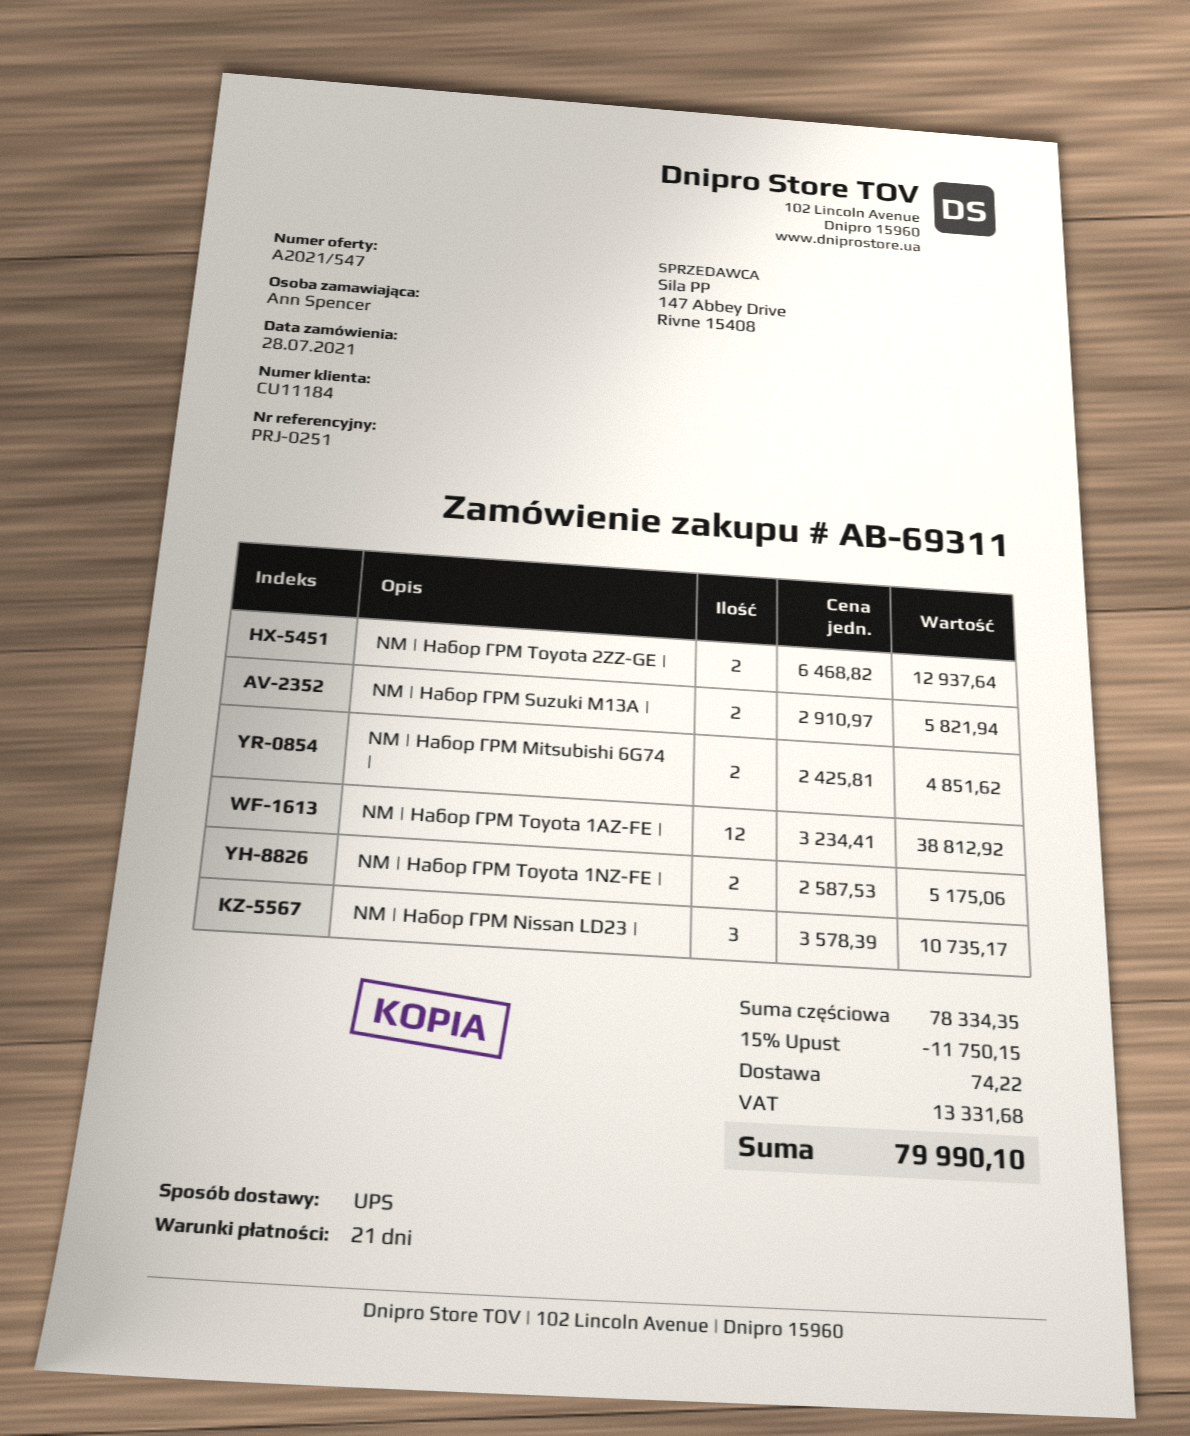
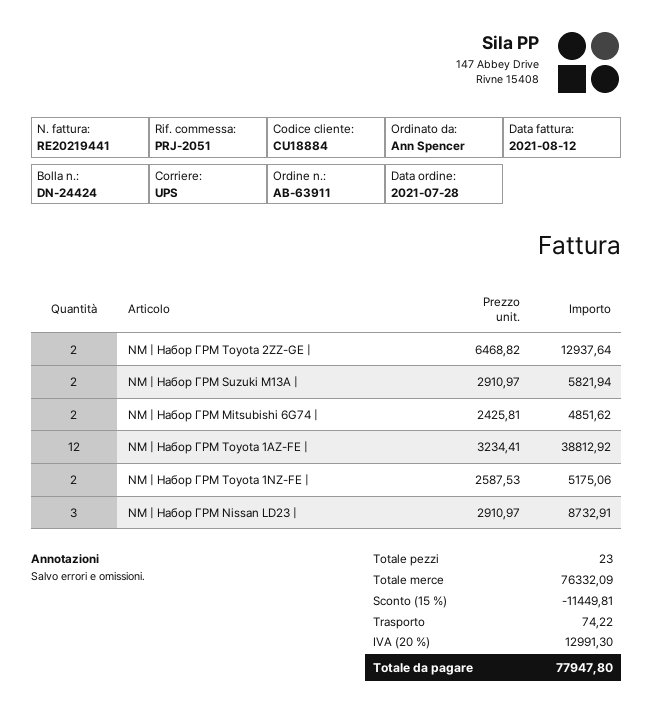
order number: AB-69311 -> AB-63911
customer number: CU11184 -> CU18884
reference: PRJ-0251 -> PRJ-2051
NM | Набор ГРМ Nissan LD23 |: 3 x 3578.39 = 10735.17 -> 3 x 2910.97 = 8732.91
subtotal: 78334.35 -> 76332.09
discount: 15% = 11750.15 -> 15% = 11449.81
tax: 13331.68 -> 12991.30
total: 79990.10 -> 77947.80

